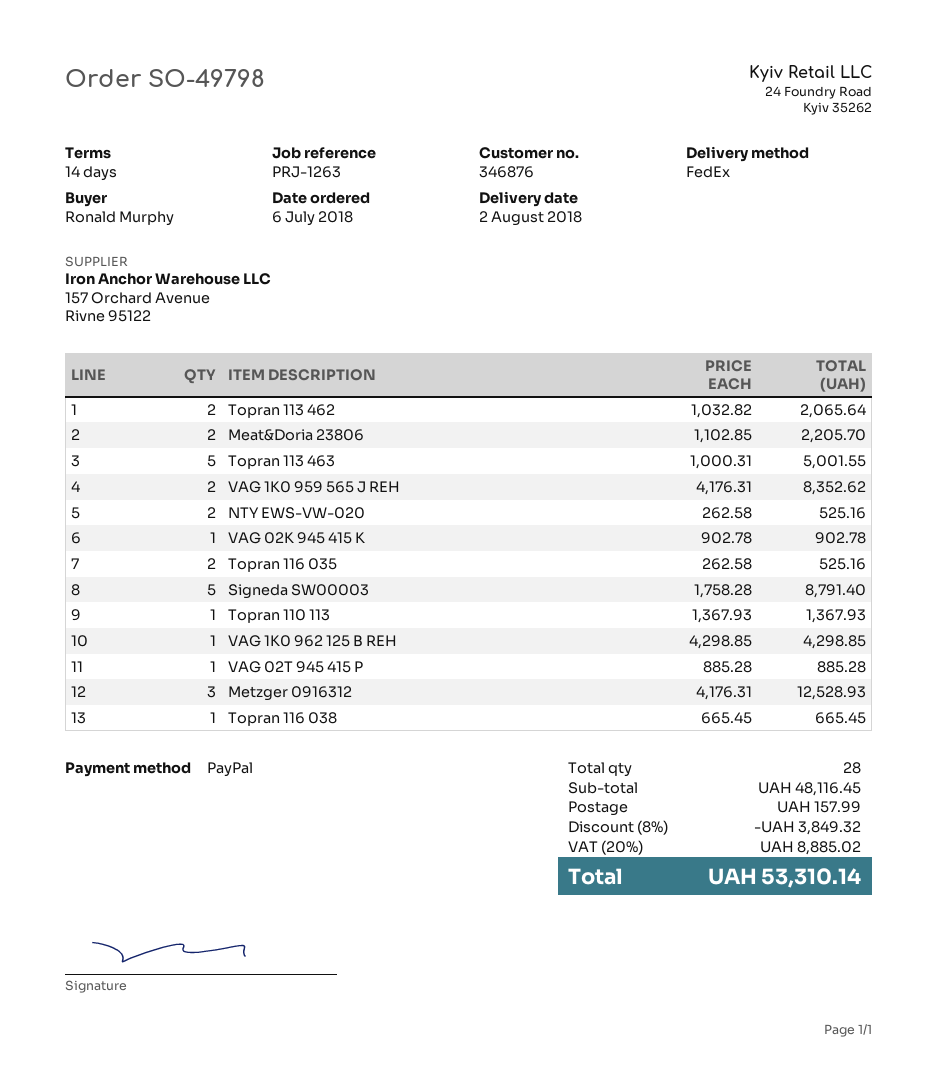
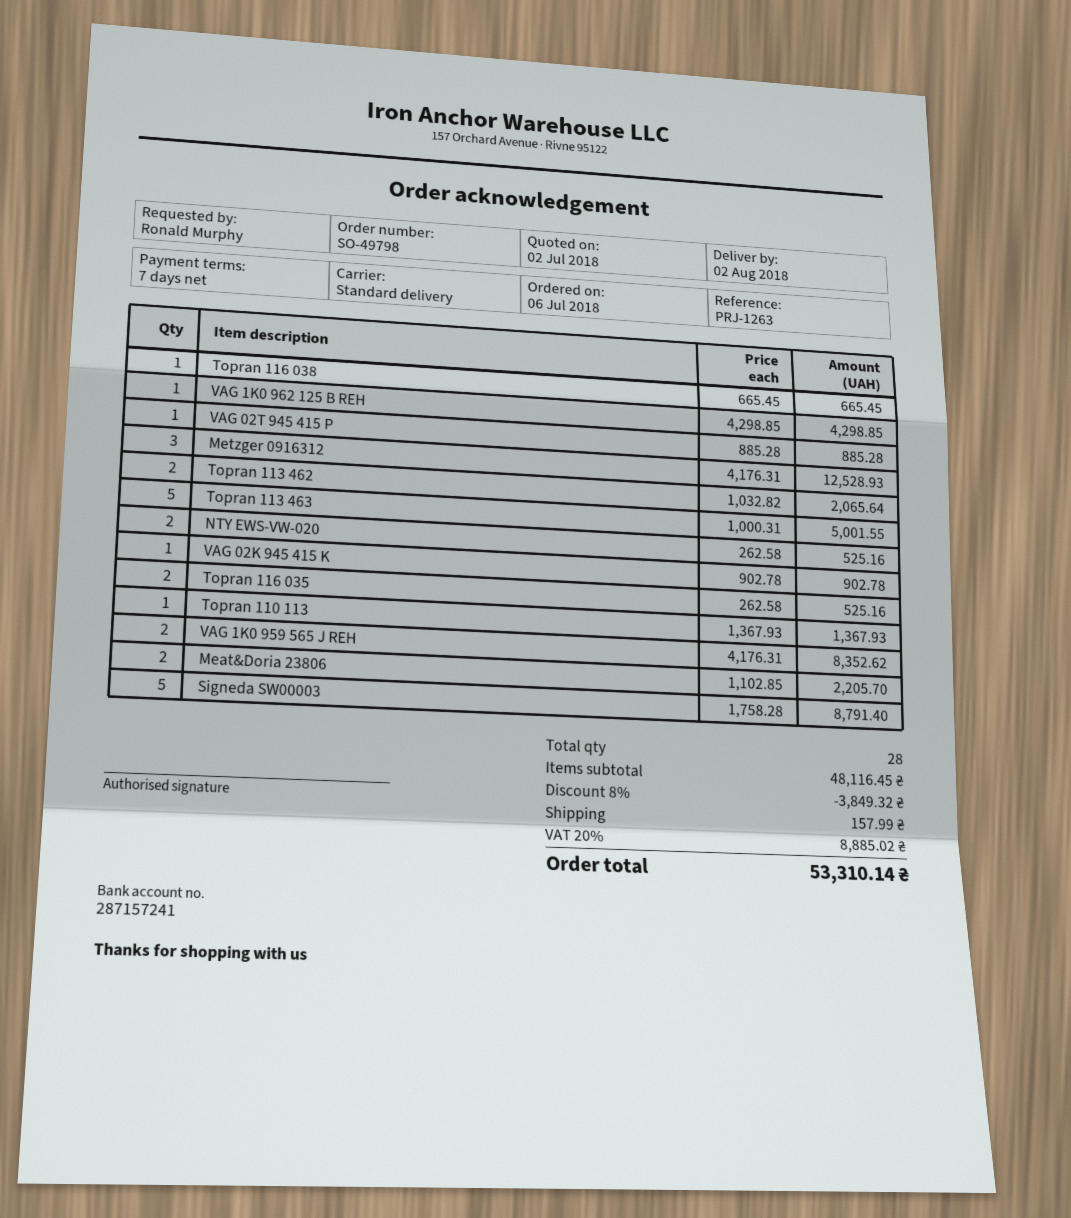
payment terms: 14 days -> 7 days
shipping method: FedEx -> standard

